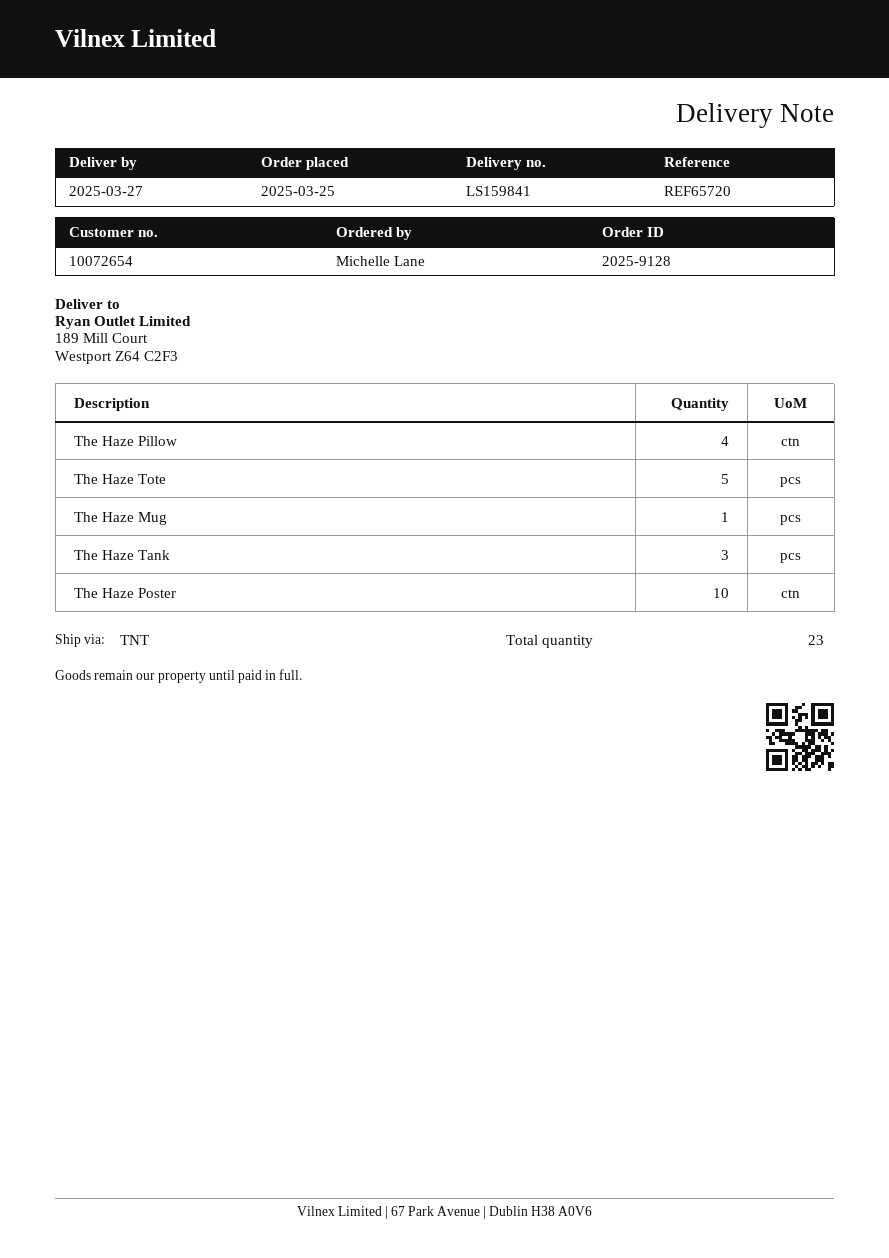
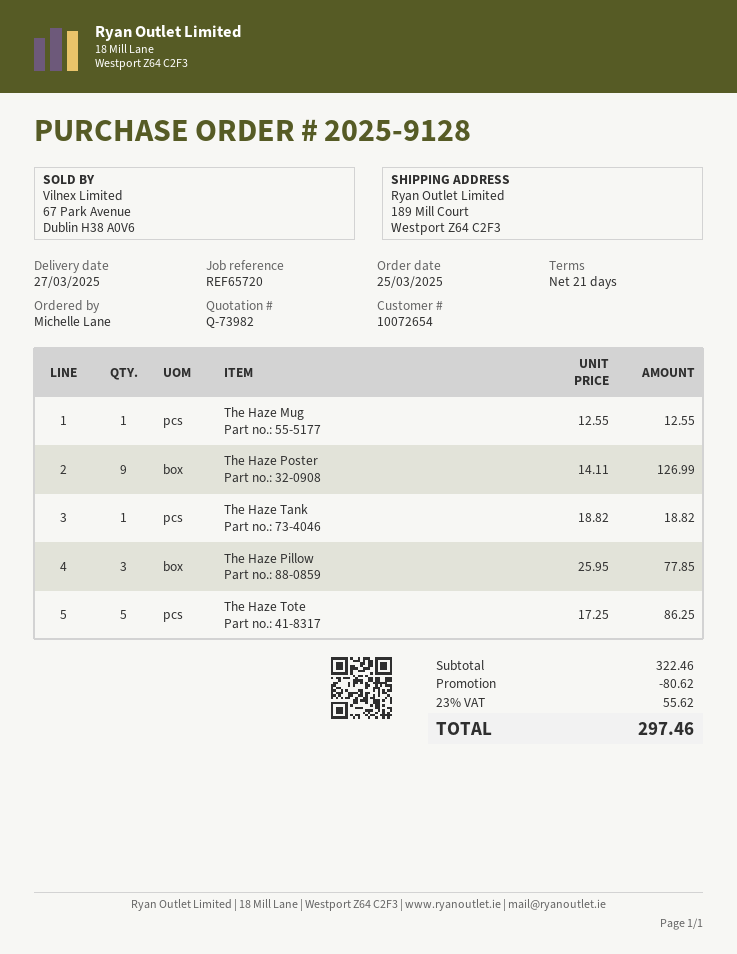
The Haze Pillow: 4 -> 3
The Haze Tank: 3 -> 1
The Haze Poster: 10 -> 9

